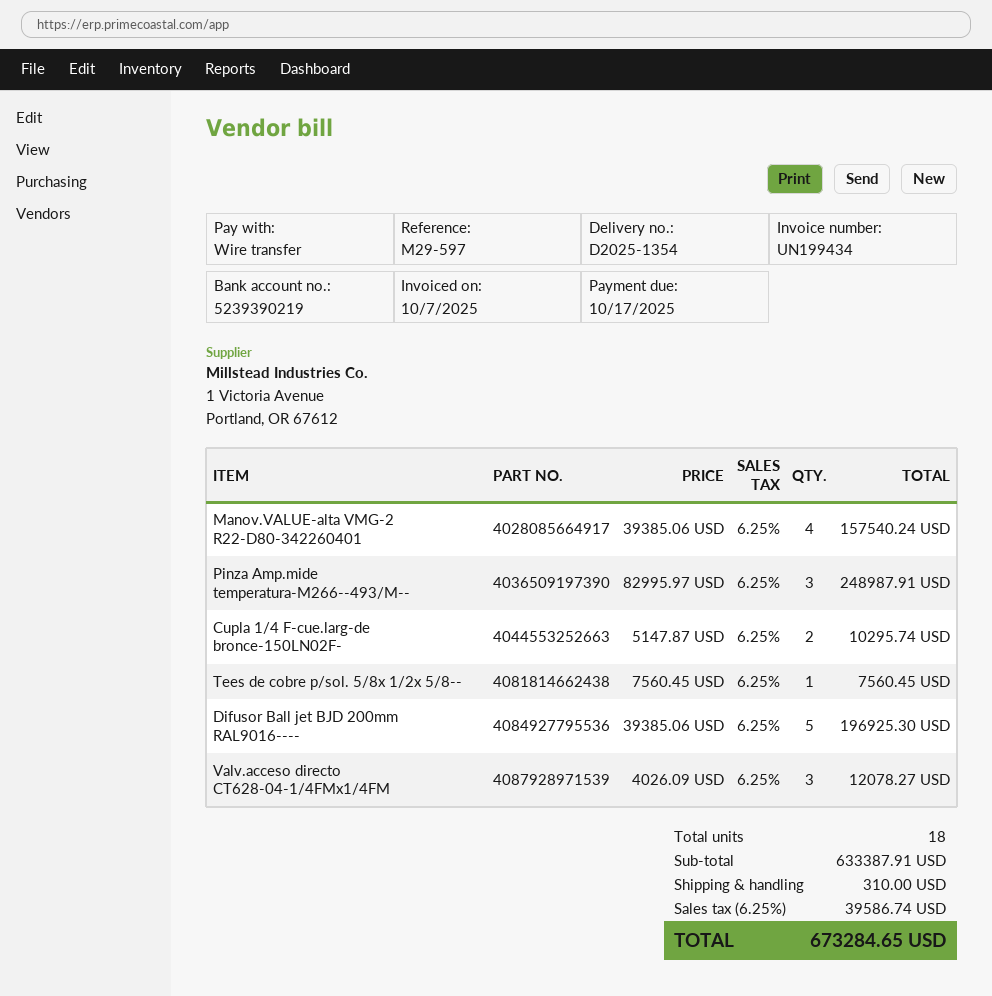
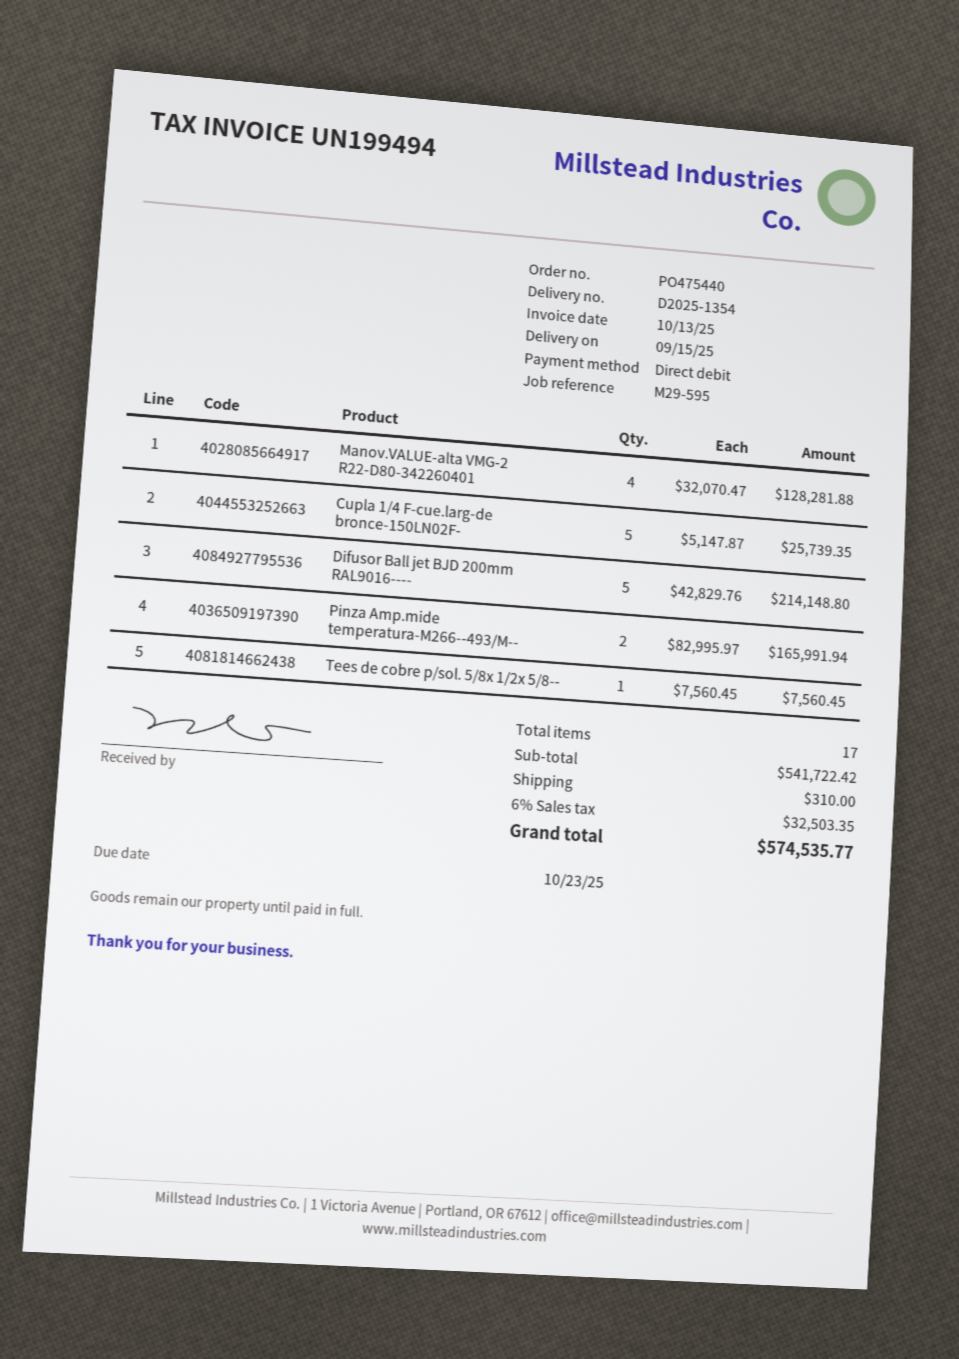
invoice number: UN199434 -> UN199494
invoice date: 2025-10-07 -> 2025-10-13
due date: 2025-10-17 -> 2025-10-23
reference: M29-597 -> M29-595
payment method: bank transfer -> direct debit
Manov.VALUE-alta VMG-2 R22-D80-342260401: 4 x 39385.06 = 157540.24 -> 4 x 32070.47 = 128281.88
Pinza Amp.mide temperatura-M266--493/M--: 3 x 82995.97 = 248987.91 -> 2 x 82995.97 = 165991.94
Cupla 1/4 F-cue.larg-de bronce-150LN02F-: 2 x 5147.87 = 10295.74 -> 5 x 5147.87 = 25739.35
Difusor Ball jet BJD 200mm RAL9016----: 5 x 39385.06 = 196925.30 -> 5 x 42829.76 = 214148.80
Valv.acceso directo CT628-04-1/4FMx1/4FM: 3 x 4026.09 = 12078.27 -> none
total quantity: 18 -> 17
subtotal: 633387.91 -> 541722.42
tax: 6.25% = 39586.74 -> 6% = 32503.35
total: 673284.65 -> 574535.77

